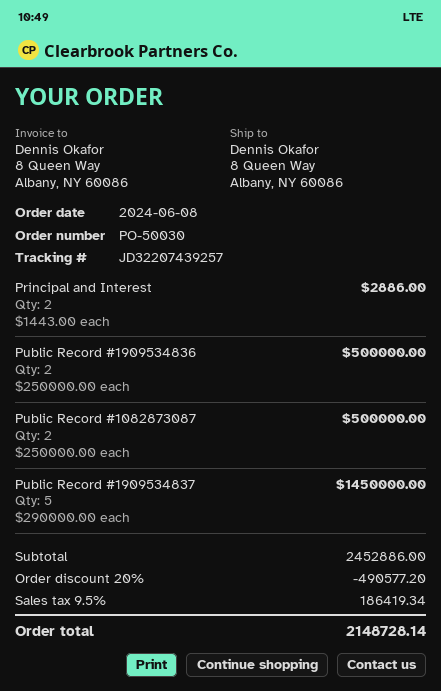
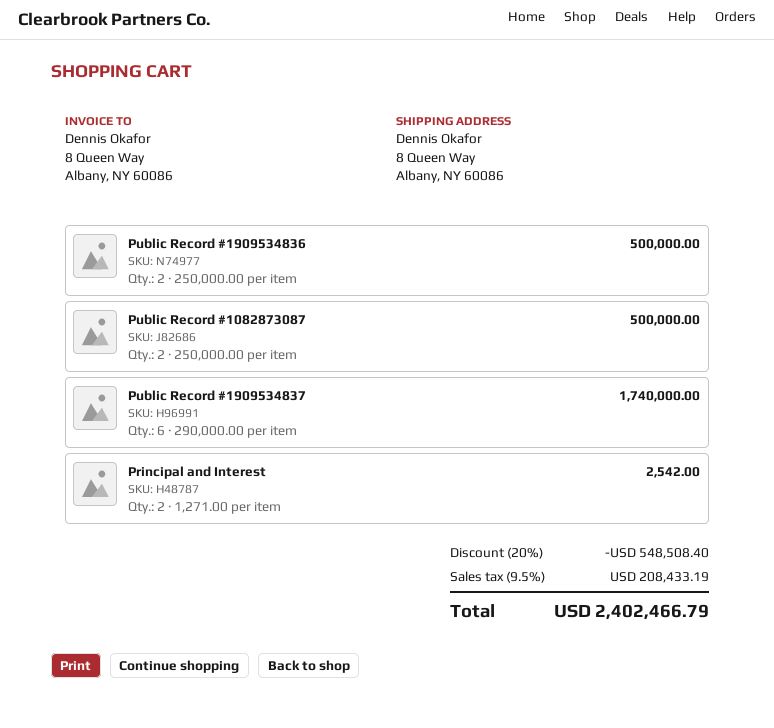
Principal and Interest: 2 x 1443.00 = 2886.00 -> 2 x 1271.00 = 2542.00
Public Record #1909534837: 5 x 290000.00 = 1450000.00 -> 6 x 290000.00 = 1740000.00
discount: 20% = 490577.20 -> 20% = 548508.40
tax: 9.5% = 186419.34 -> 9.5% = 208433.19
total: 2148728.14 -> 2402466.79

